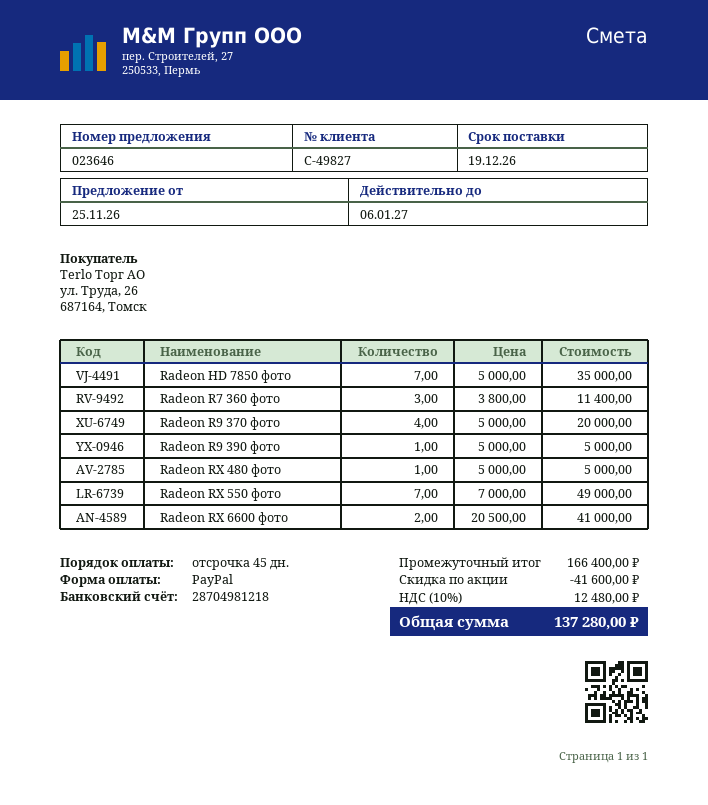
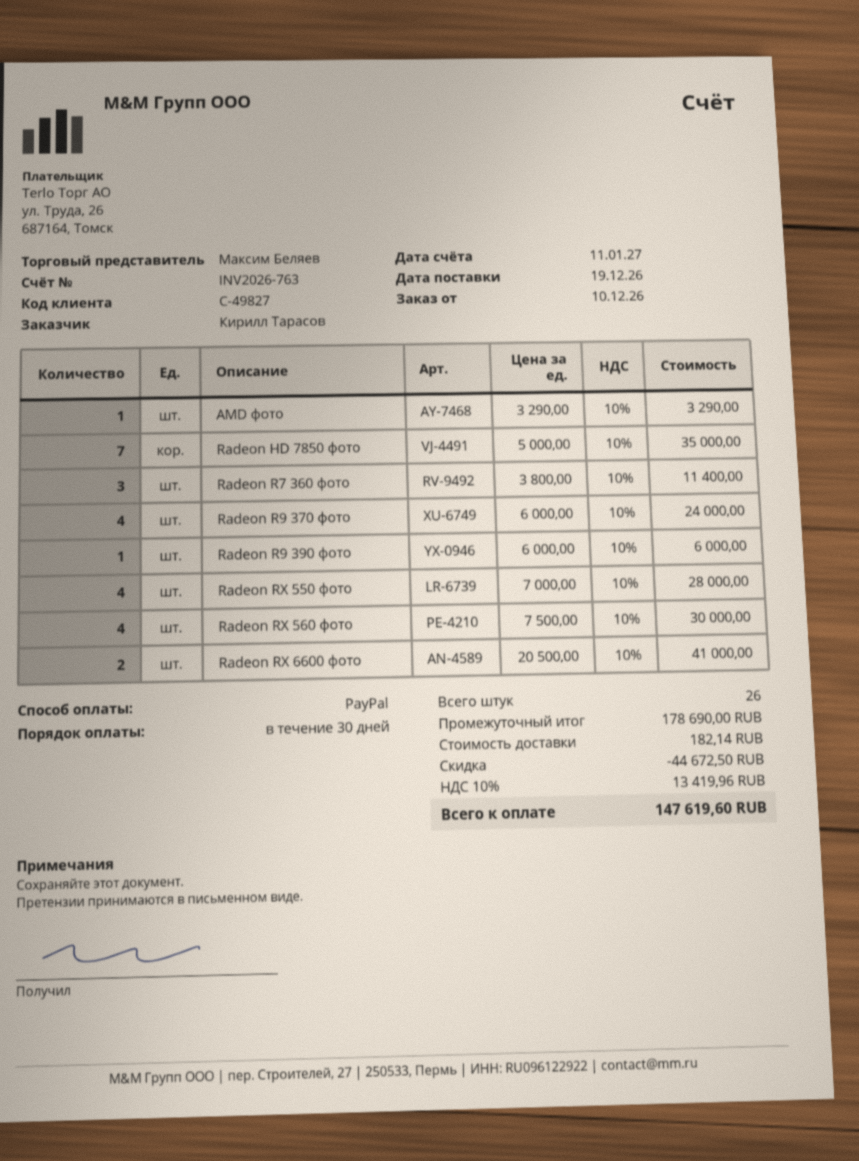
payment terms: 45 days -> 30 days
Radeon R9 370 фото: 4 x 5000.00 = 20000.00 -> 4 x 6000.00 = 24000.00
Radeon R9 390 фото: 1 x 5000.00 = 5000.00 -> 1 x 6000.00 = 6000.00
Radeon RX 480 фото: 1 x 5000.00 = 5000.00 -> none
Radeon RX 550 фото: 7 x 7000.00 = 49000.00 -> 4 x 7000.00 = 28000.00
AMD фото: none -> 1 x 3290.00 = 3290.00
Radeon RX 560 фото: none -> 4 x 7500.00 = 30000.00
subtotal: 166400.00 -> 178690.00
discount: 41600.00 -> 44672.50
shipping: none -> 182.14
tax: 10% = 12480.00 -> 10% = 13419.96
total: 137280.00 -> 147619.60

